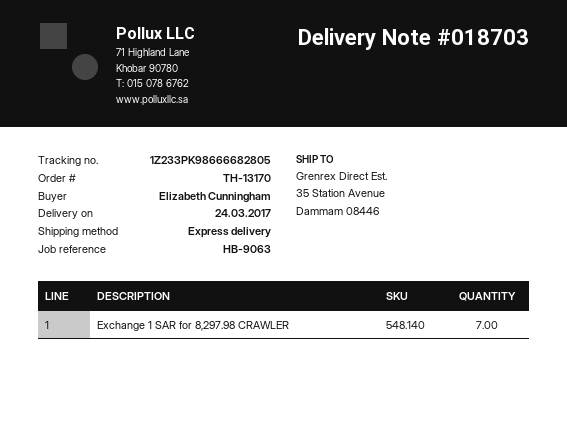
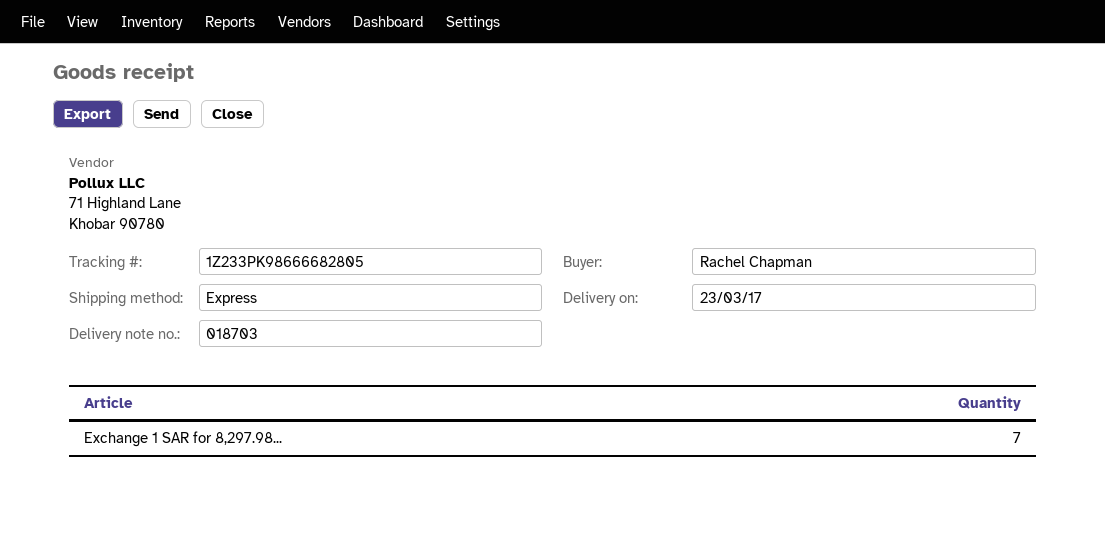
delivery date: 2017-03-24 -> 2017-03-23
ordered by: Elizabeth Cunningham -> Rachel Chapman

